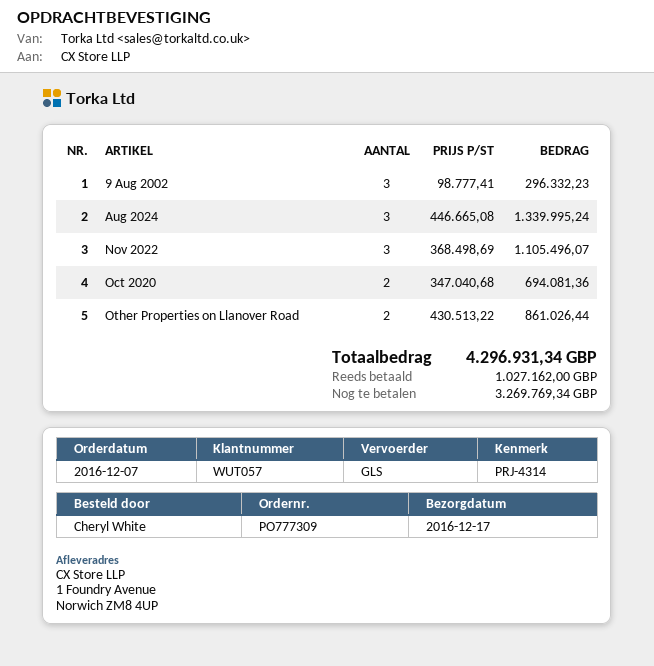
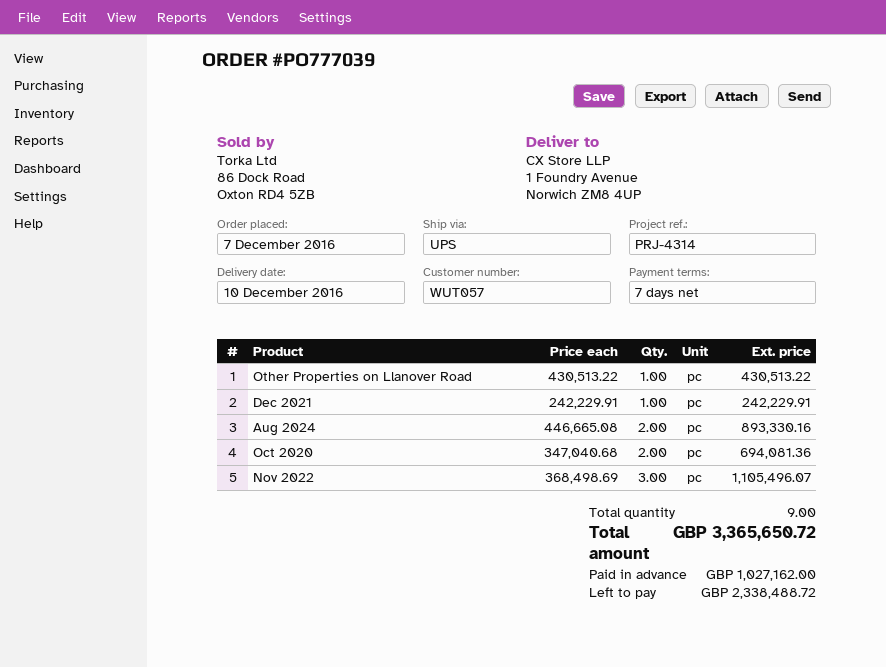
order number: PO777309 -> PO777039
delivery date: 2016-12-17 -> 2016-12-10
shipping method: GLS -> UPS
9 Aug 2002: 3 x 98777.41 = 296332.23 -> none
Aug 2024: 3 x 446665.08 = 1339995.24 -> 2 x 446665.08 = 893330.16
Other Properties on Llanover Road: 2 x 430513.22 = 861026.44 -> 1 x 430513.22 = 430513.22
Dec 2021: none -> 1 x 242229.91 = 242229.91
total: 4296931.34 -> 3365650.72
balance: 3269769.34 -> 2338488.72

